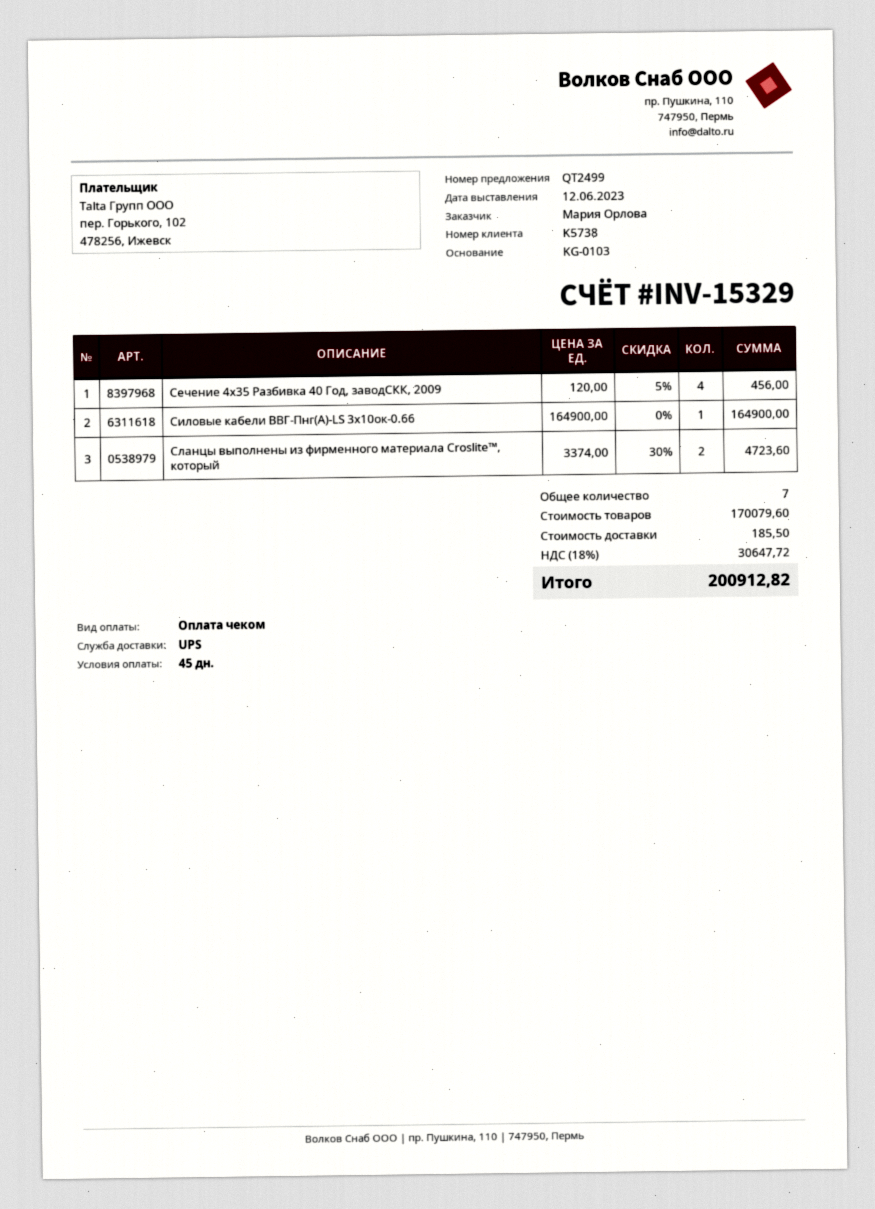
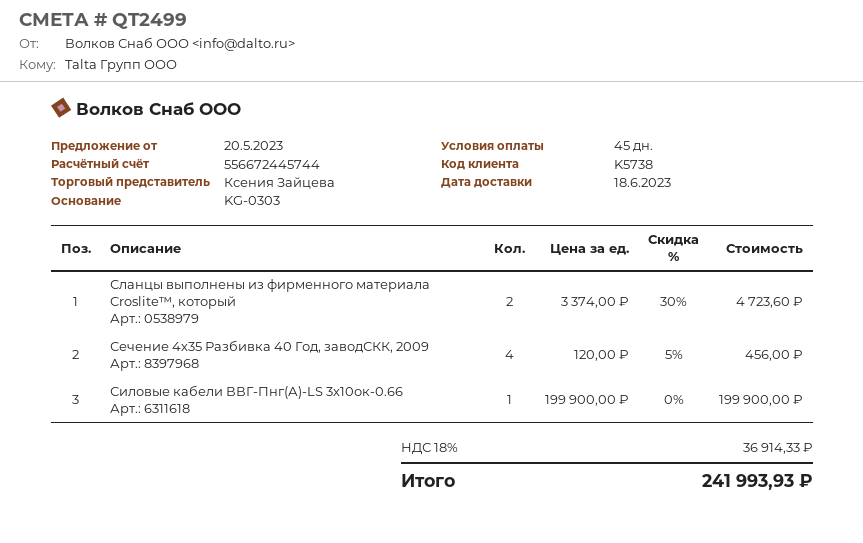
reference: KG-0103 -> KG-0303
Силовые кабели ВВГ-Пнг(А)-LS 3х10ок-0.66: 1 x 164900.00 = 164900.00 -> 1 x 199900.00 = 199900.00
shipping: 185.50 -> none
tax: 18% = 30647.72 -> 18% = 36914.33
total: 200912.82 -> 241993.93

